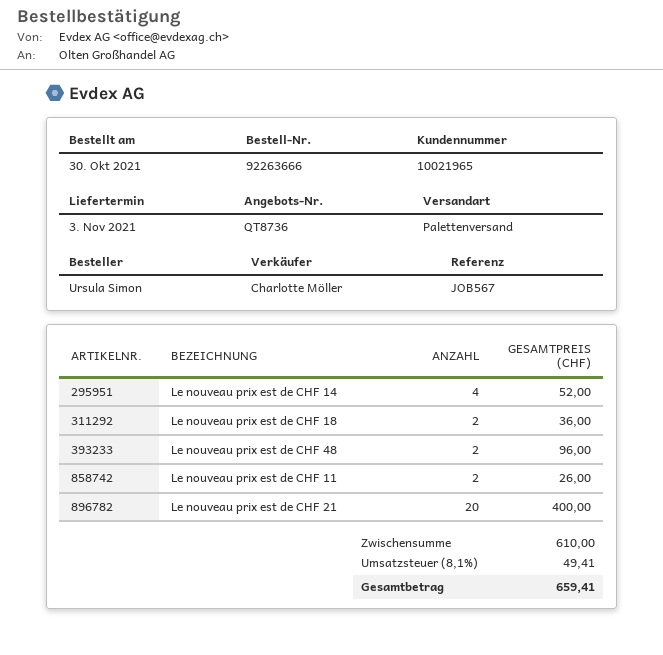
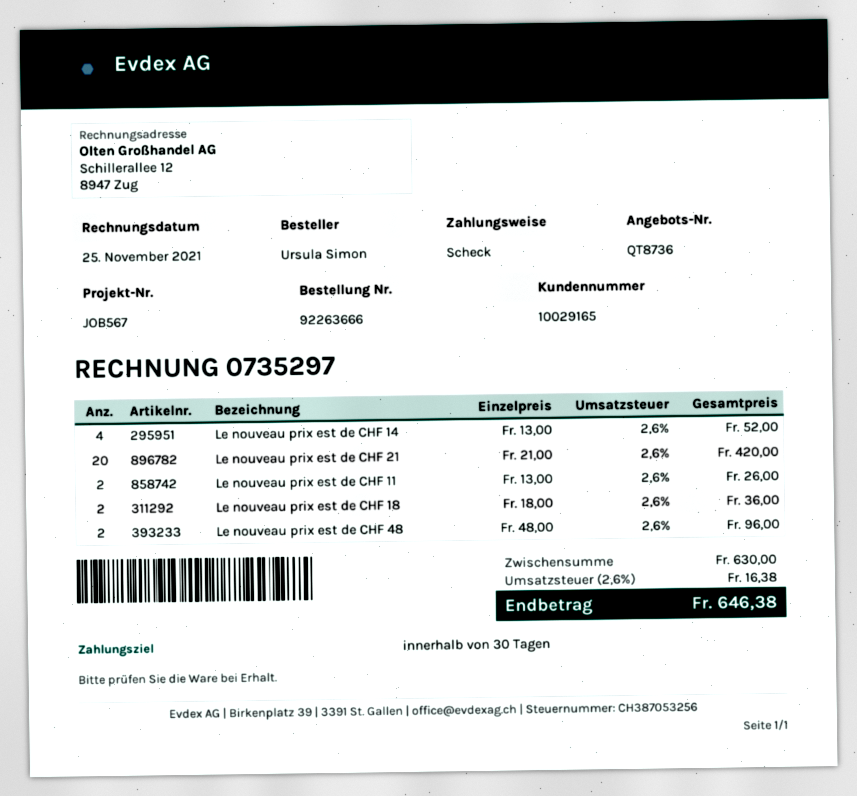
customer number: 10021965 -> 10029165
Le nouveau prix est de CHF 21: 20 for 400.00 -> 20 for 420.00
subtotal: 610.00 -> 630.00
tax: 8.1% = 49.41 -> 2.6% = 16.38
total: 659.41 -> 646.38

